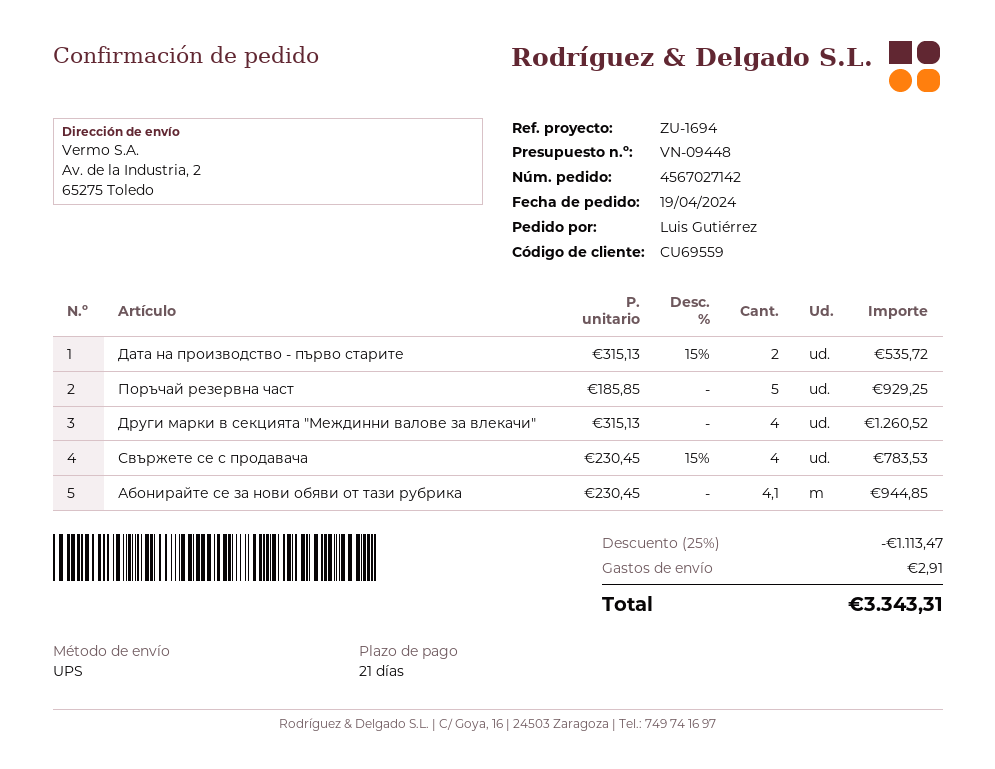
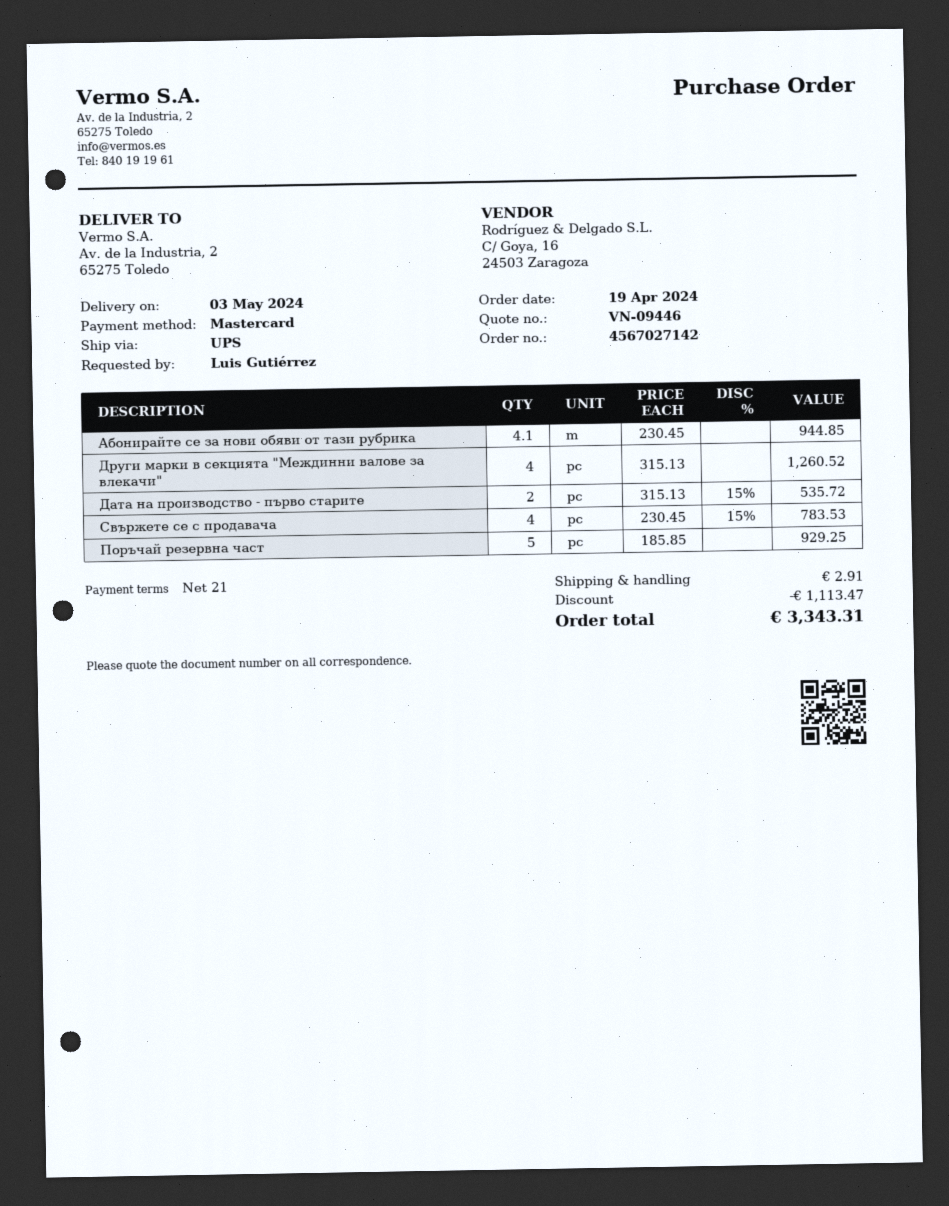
quote number: VN-09448 -> VN-09446

